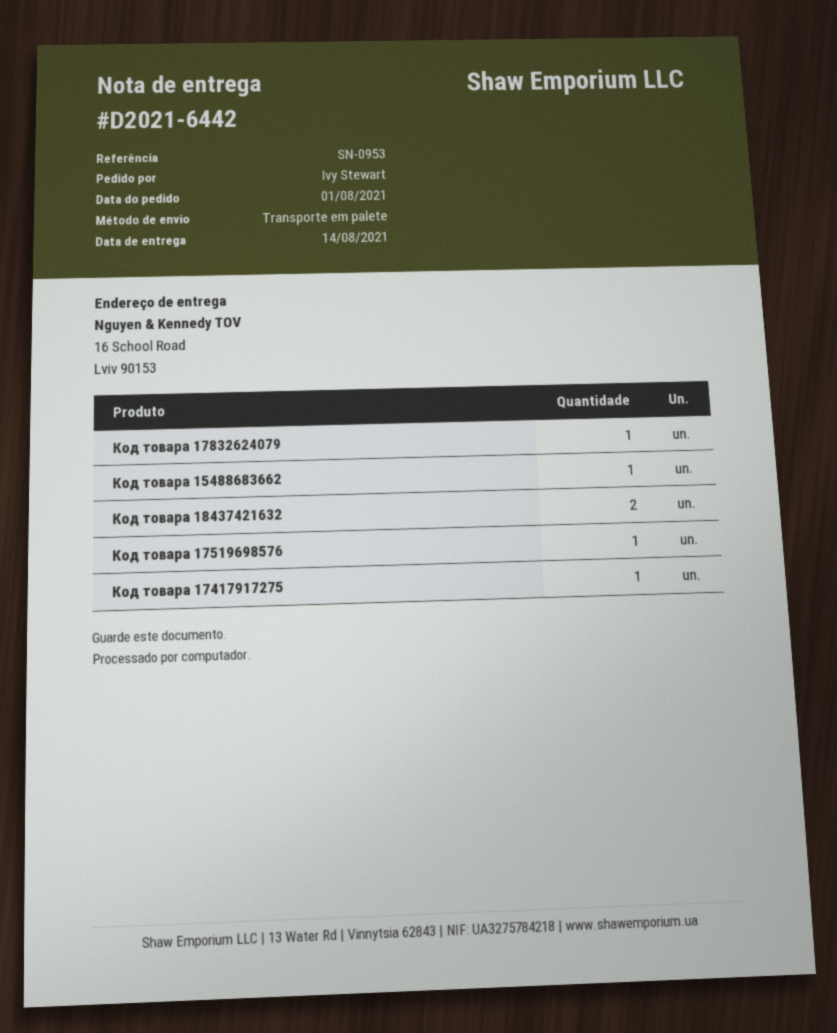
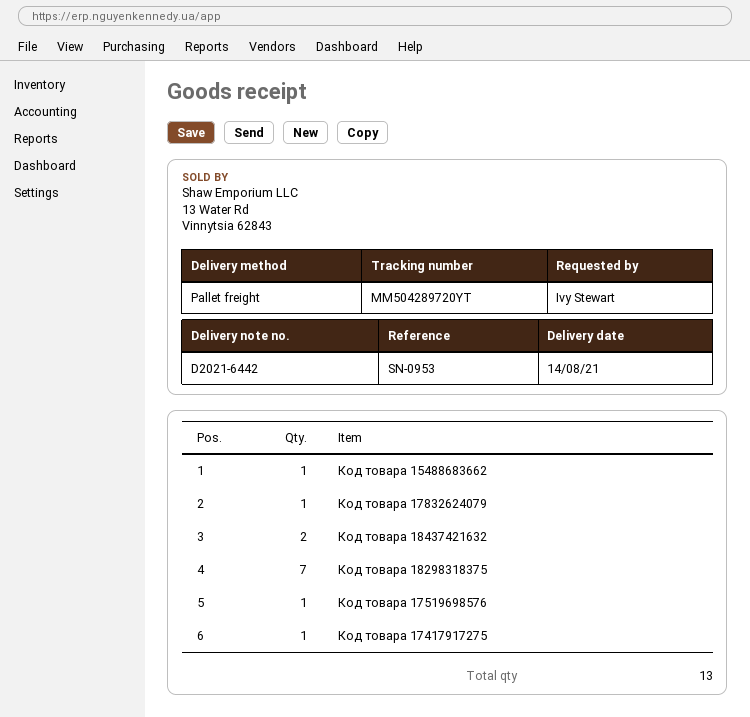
Код товара 18298318375: none -> 7

